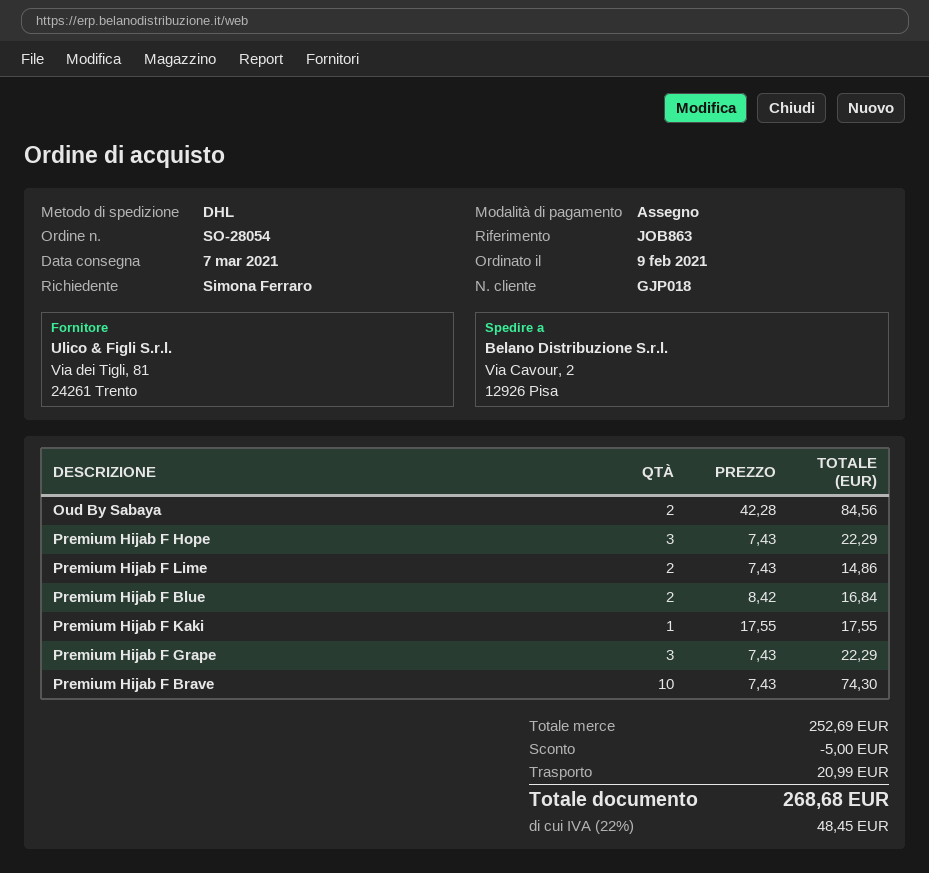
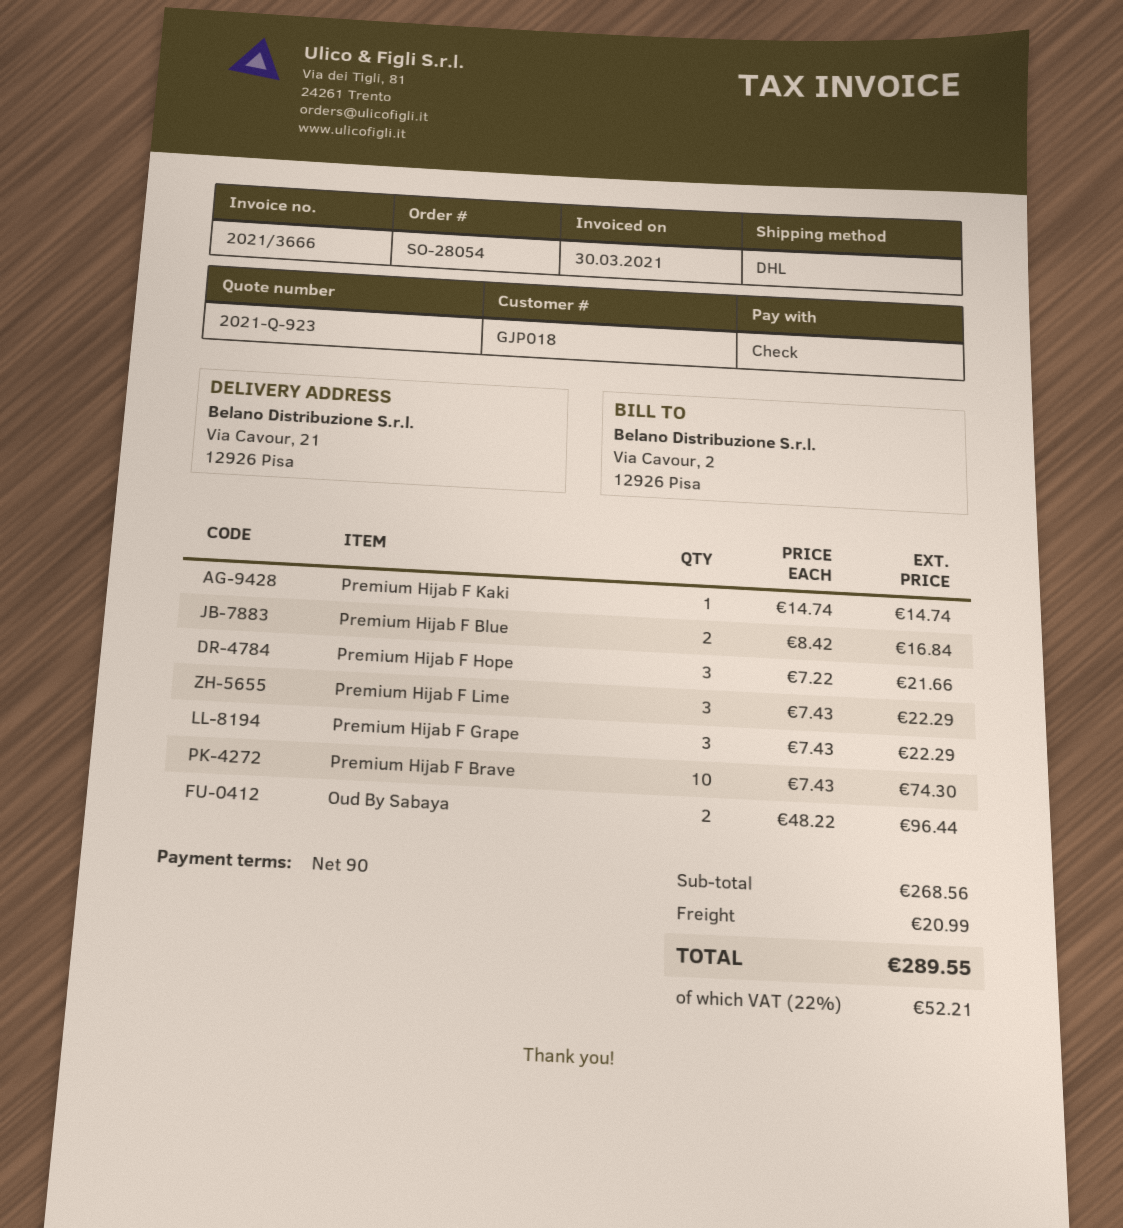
ship to: Via Cavour, 2, 12926 Pisa -> Via Cavour, 21, 12926 Pisa
Oud By Sabaya: 2 x 42.28 = 84.56 -> 2 x 48.22 = 96.44
Premium Hijab F Hope: 3 x 7.43 = 22.29 -> 3 x 7.22 = 21.66
Premium Hijab F Lime: 2 x 7.43 = 14.86 -> 3 x 7.43 = 22.29
Premium Hijab F Kaki: 1 x 17.55 = 17.55 -> 1 x 14.74 = 14.74
subtotal: 252.69 -> 268.56
discount: 5.00 -> none
tax: 22% = 48.45 -> 22% = 52.21
total: 268.68 -> 289.55

